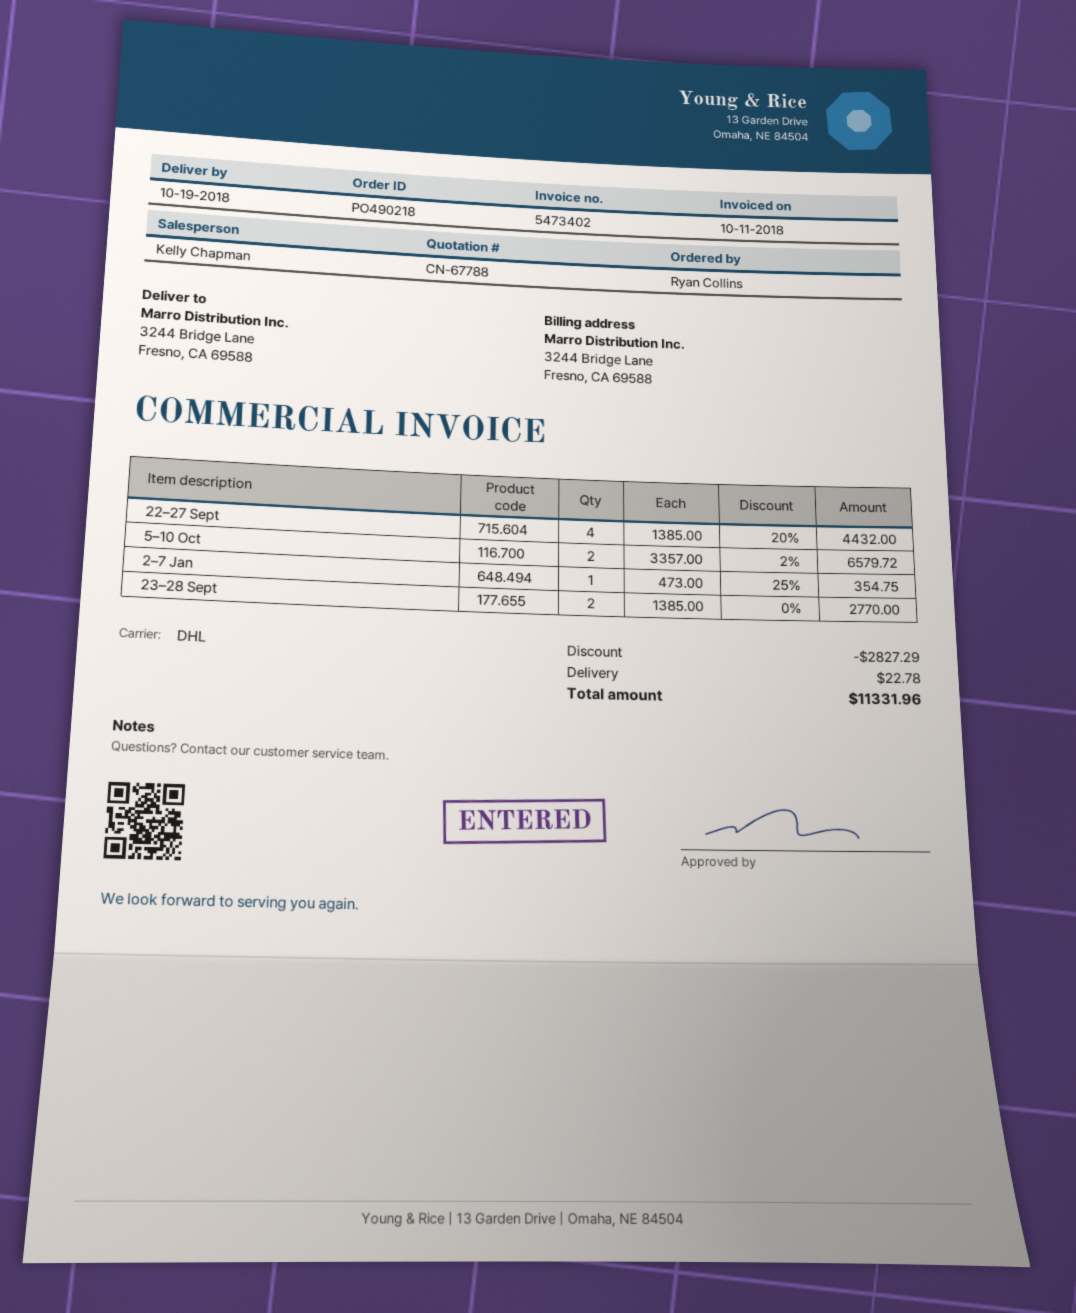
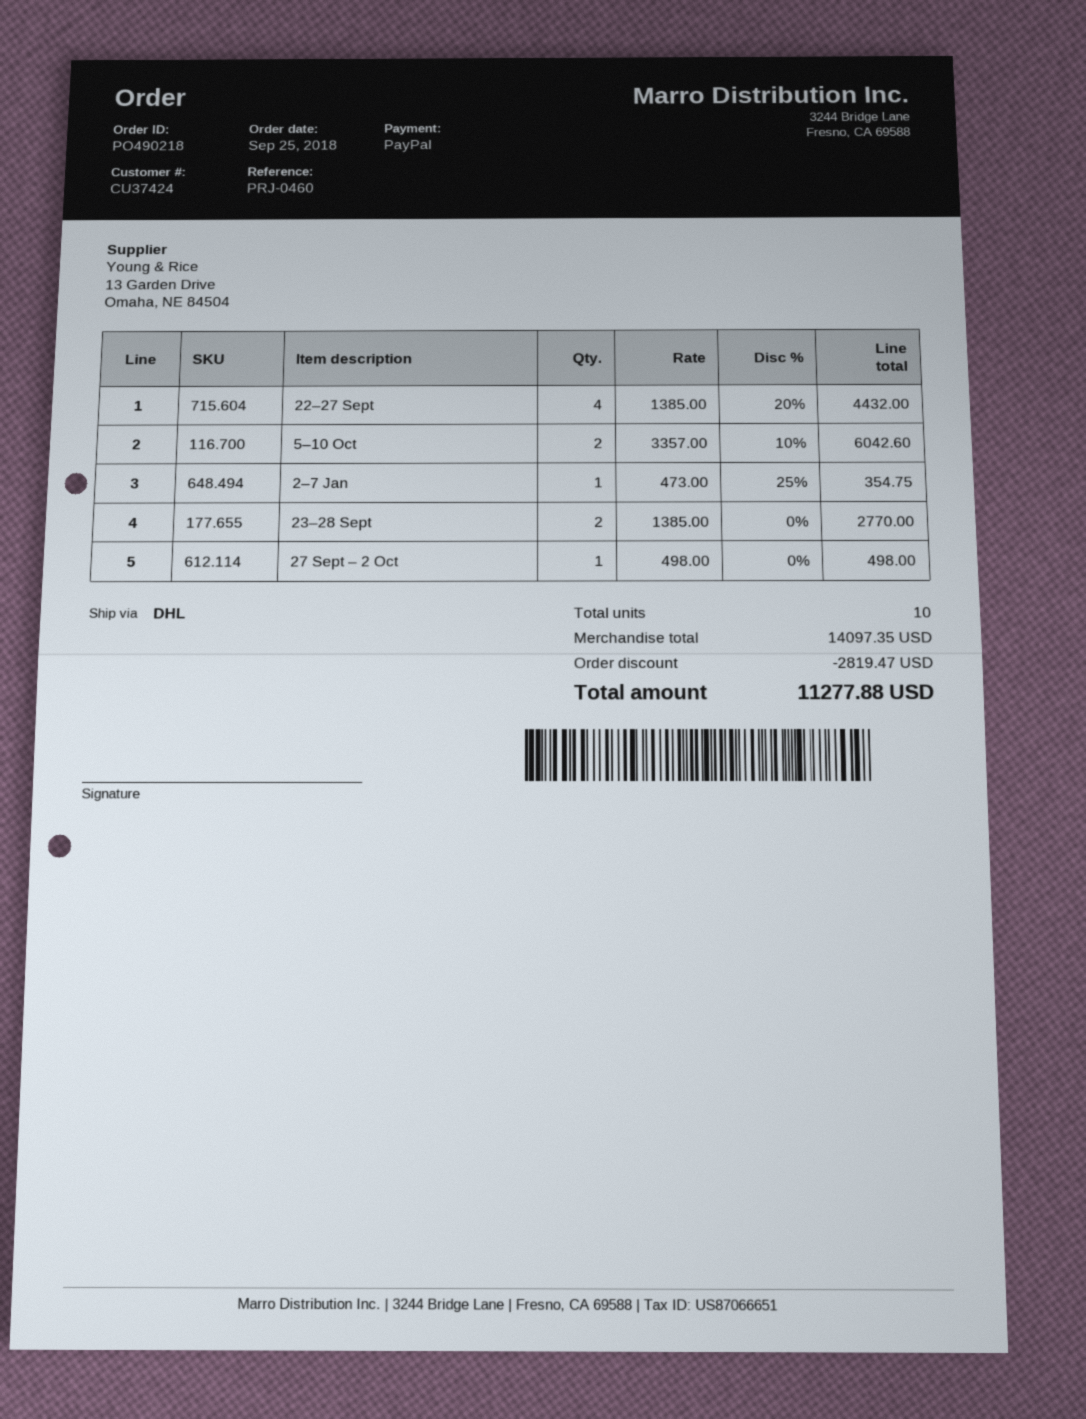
5–10 Oct: 2 x 3357.00 - 2% = 6579.72 -> 2 x 3357.00 - 10% = 6042.60
27 Sept – 2 Oct: none -> 1 x 498.00 = 498.00
discount: 2827.29 -> 2819.47
shipping: 22.78 -> none
total: 11331.96 -> 11277.88

